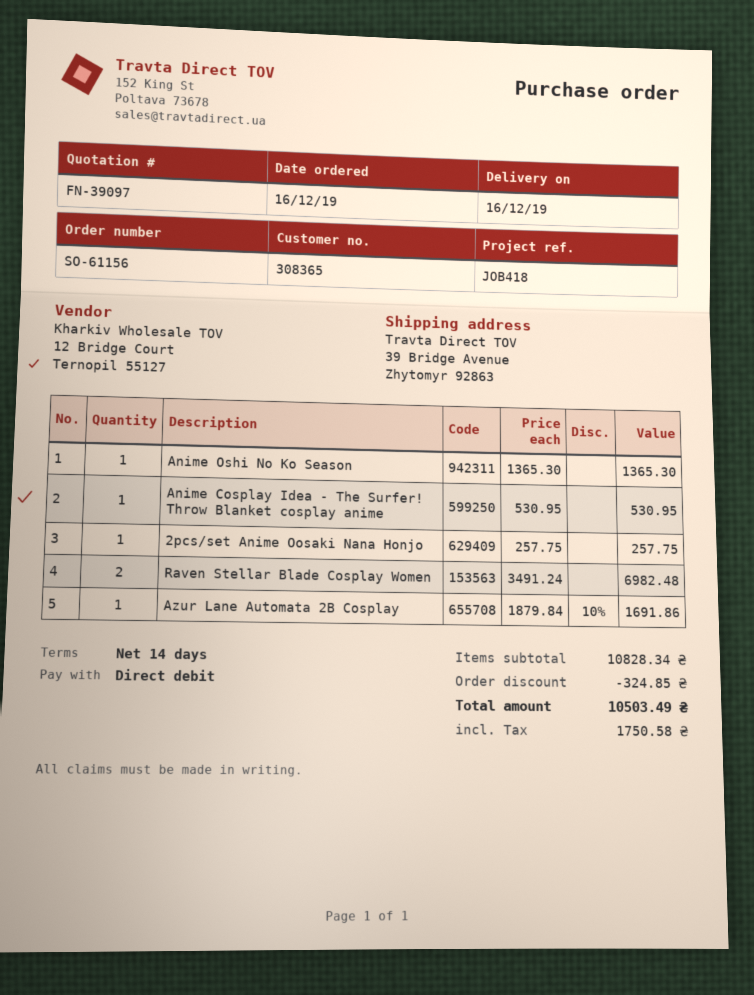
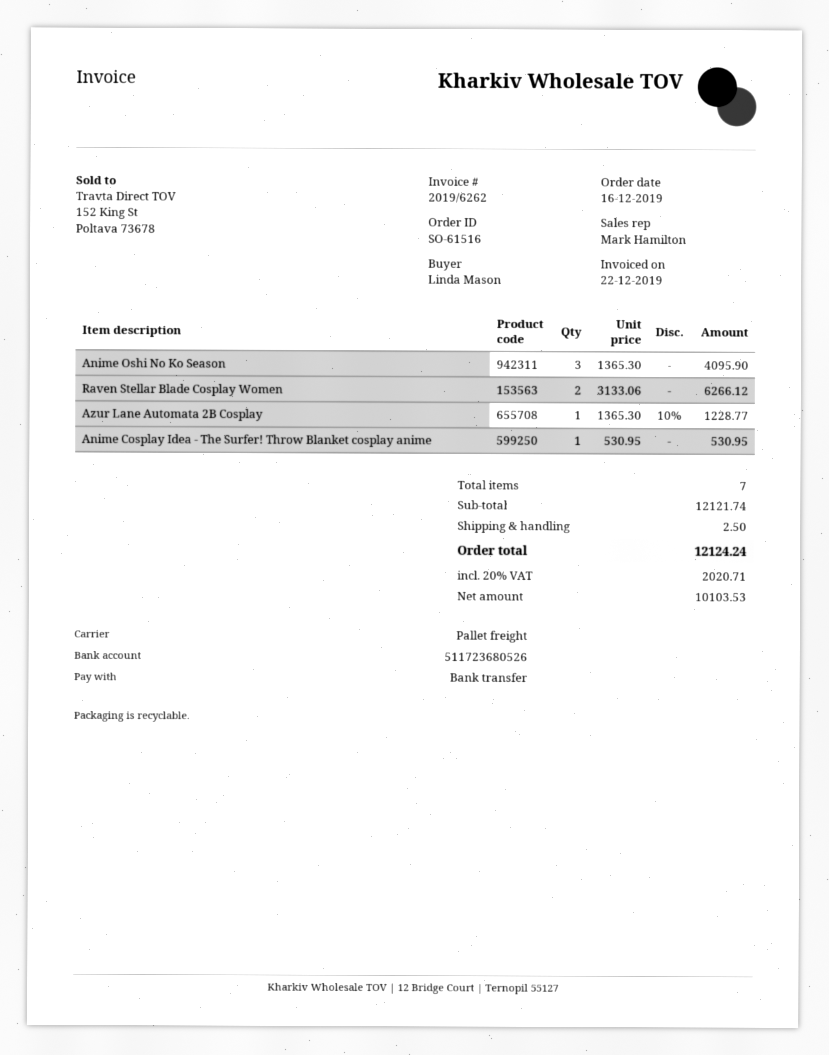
order number: SO-61156 -> SO-61516
payment method: direct debit -> bank transfer
Anime Oshi No Ko Season: 1 x 1365.30 = 1365.30 -> 3 x 1365.30 = 4095.90
2pcs/set Anime Oosaki Nana Honjo: 1 x 257.75 = 257.75 -> none
Raven Stellar Blade Cosplay Women: 2 x 3491.24 = 6982.48 -> 2 x 3133.06 = 6266.12
Azur Lane Automata 2B Cosplay: 1 x 1879.84 - 10% = 1691.86 -> 1 x 1365.30 - 10% = 1228.77
subtotal: 10828.34 -> 12121.74
discount: 324.85 -> none
shipping: none -> 2.50
tax: 1750.58 -> 2020.71
total: 10503.49 -> 12124.24

